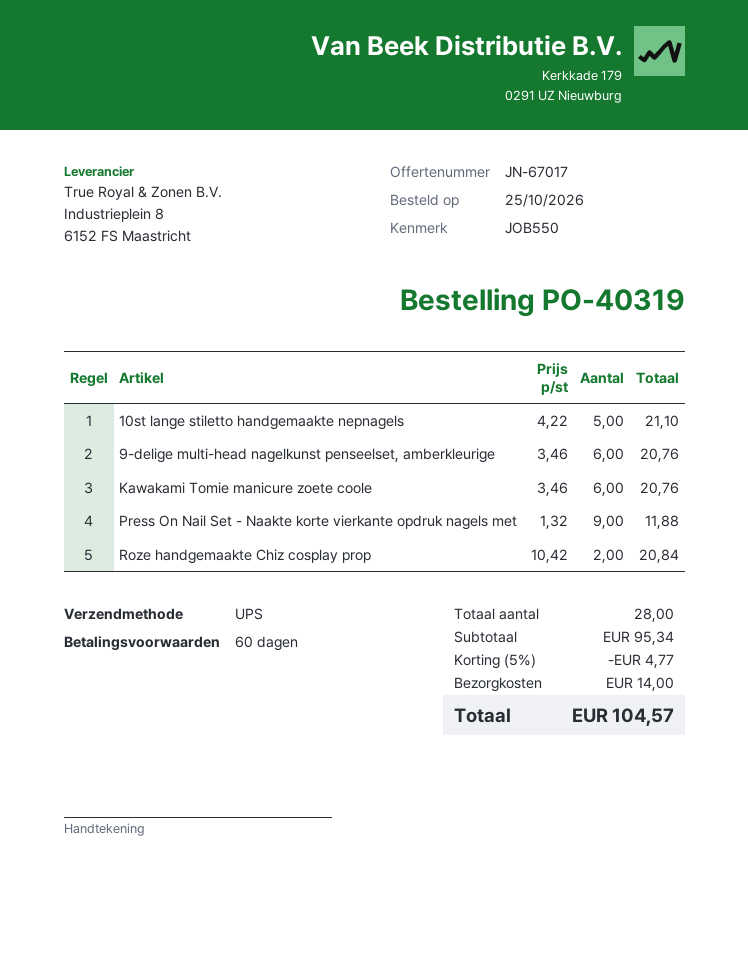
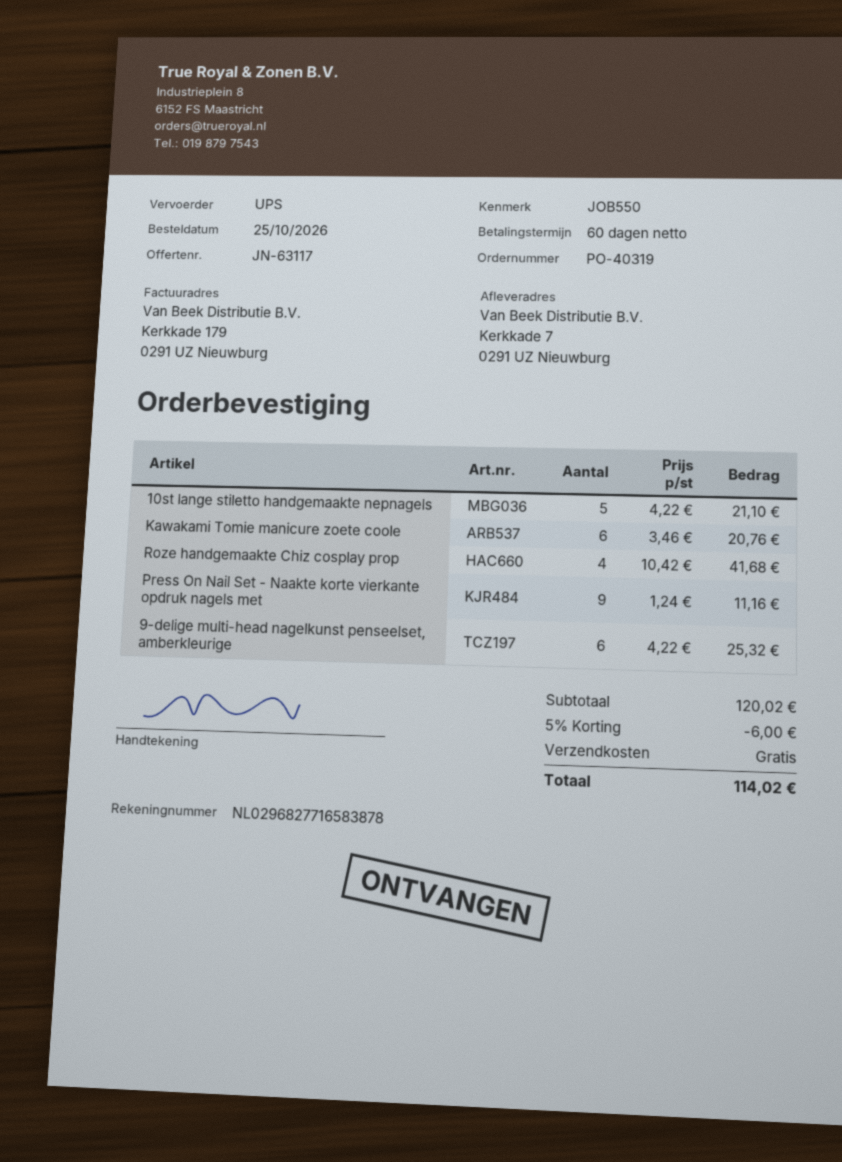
quote number: JN-67017 -> JN-63117
9-delige multi-head nagelkunst penseelset, amberkleurige: 6 x 3.46 = 20.76 -> 6 x 4.22 = 25.32
Press On Nail Set - Naakte korte vierkante opdruk nagels met: 9 x 1.32 = 11.88 -> 9 x 1.24 = 11.16
Roze handgemaakte Chiz cosplay prop: 2 x 10.42 = 20.84 -> 4 x 10.42 = 41.68
subtotal: 95.34 -> 120.02
discount: 5% = 4.77 -> 5% = 6.00
shipping: 14.00 -> 0.00
total: 104.57 -> 114.02

